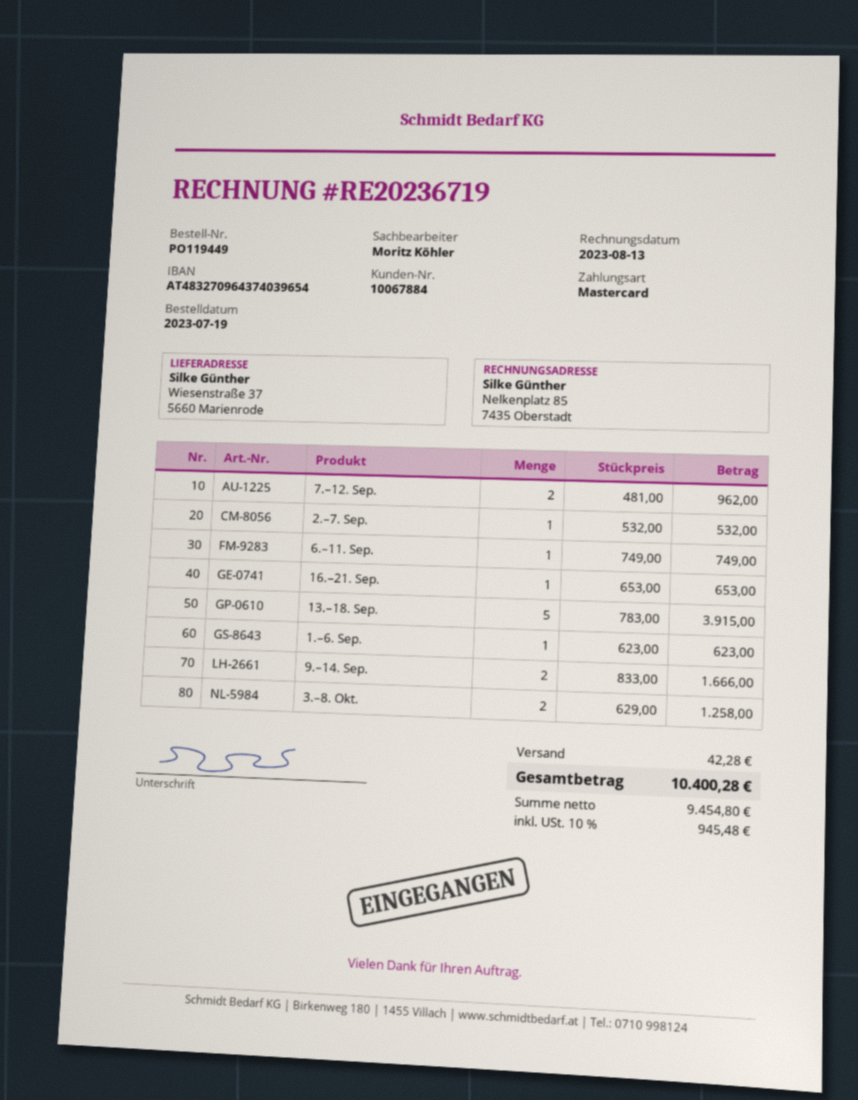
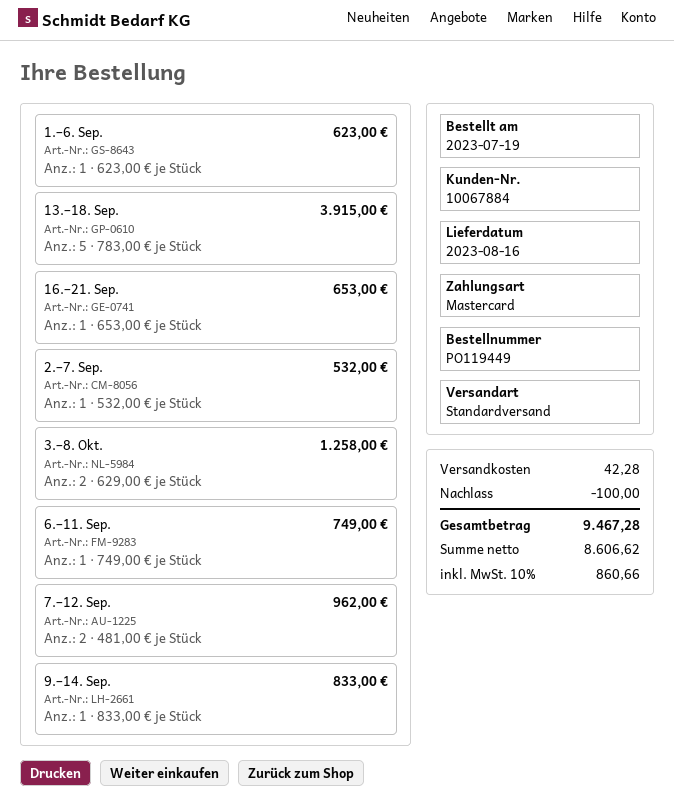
9.–14. Sep.: 2 x 833.00 = 1666.00 -> 1 x 833.00 = 833.00
discount: none -> 100.00
net: 9454.80 -> 8606.62
tax: 10% = 945.48 -> 10% = 860.66
total: 10400.28 -> 9467.28

